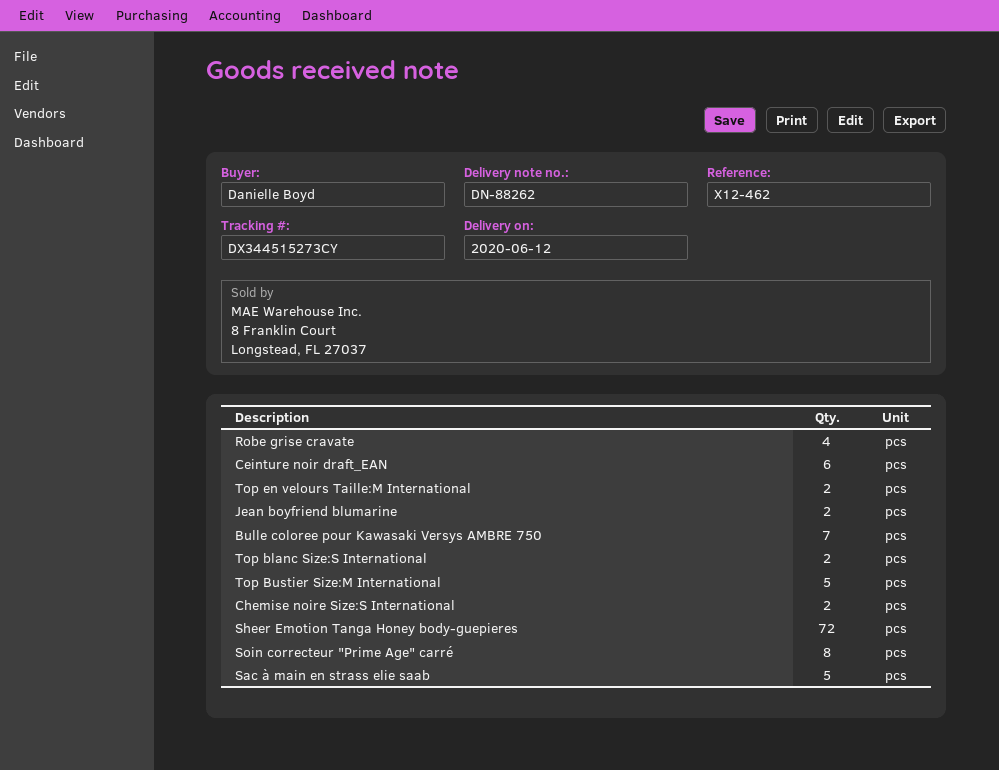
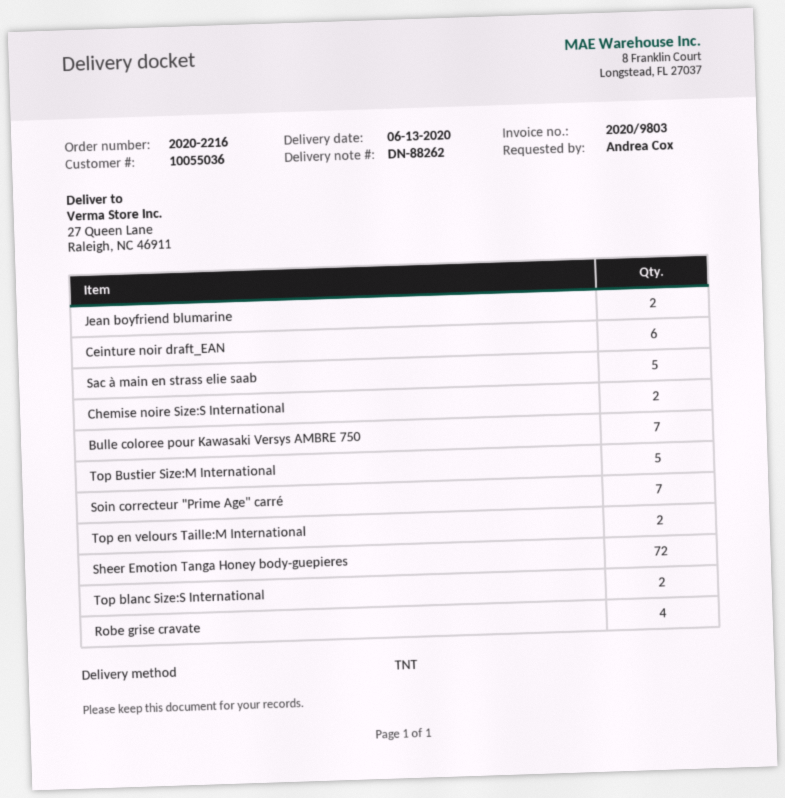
delivery date: 2020-06-12 -> 2020-06-13
ordered by: Danielle Boyd -> Andrea Cox
Soin correcteur "Prime Age" carré: 8 -> 7

